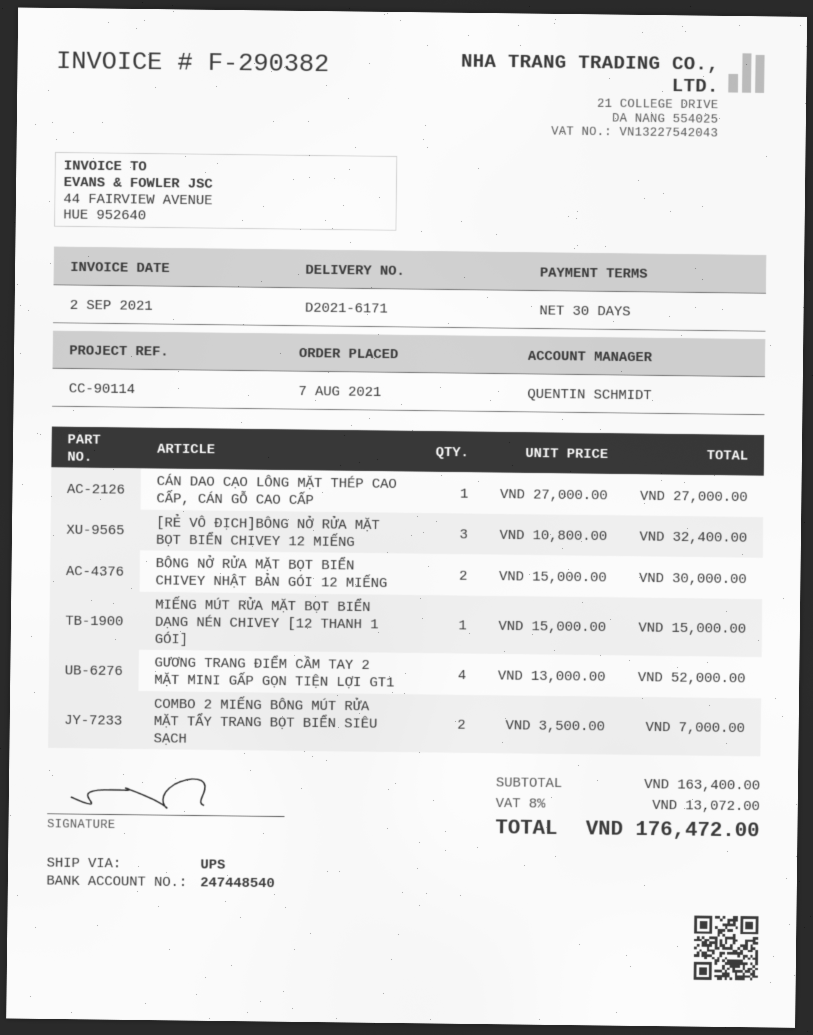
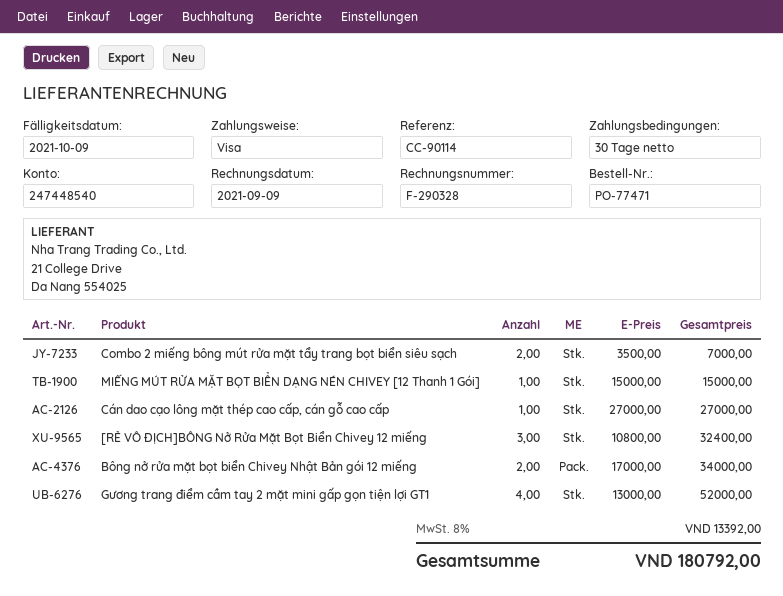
invoice number: F-290382 -> F-290328
invoice date: 2021-09-02 -> 2021-09-09
BÔNG NỞ RỬA MẶT BỌT BIỂN CHIVEY NHẬT BẢN GÓI 12 MIẾNG: 2 x 15000.00 = 30000.00 -> 2 x 17000.00 = 34000.00
tax: 8% = 13072.00 -> 8% = 13392.00
total: 176472.00 -> 180792.00

